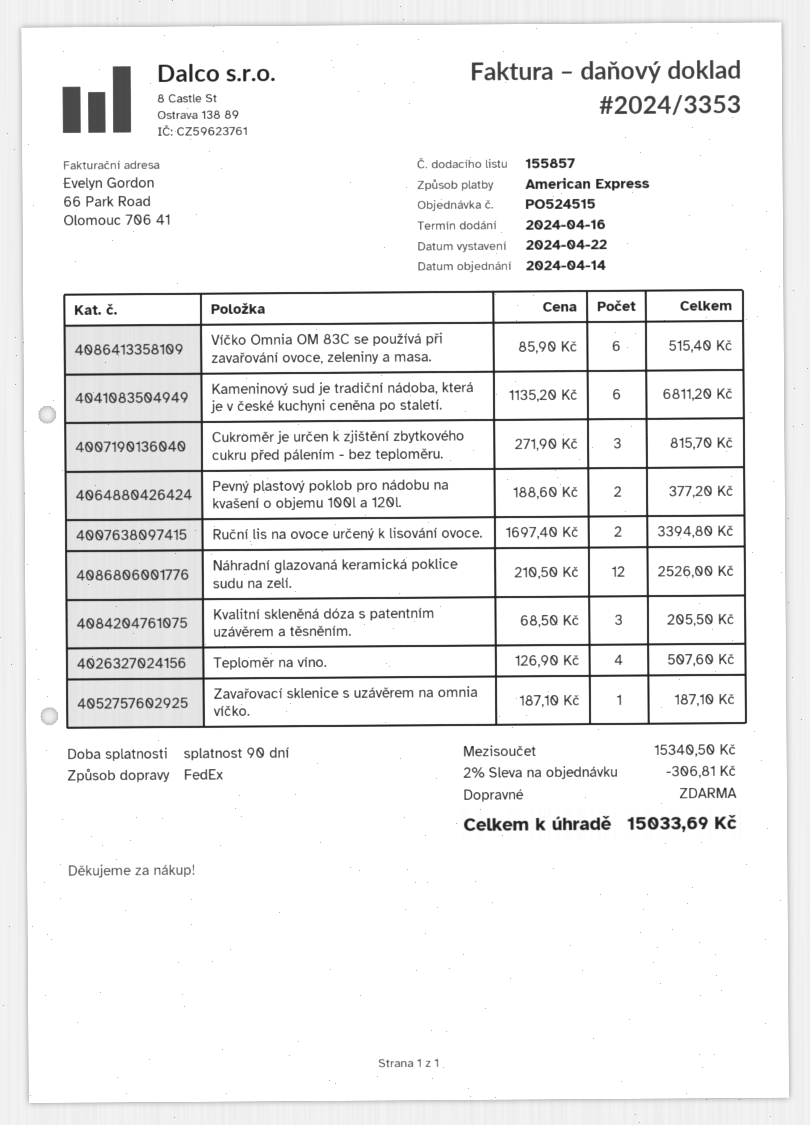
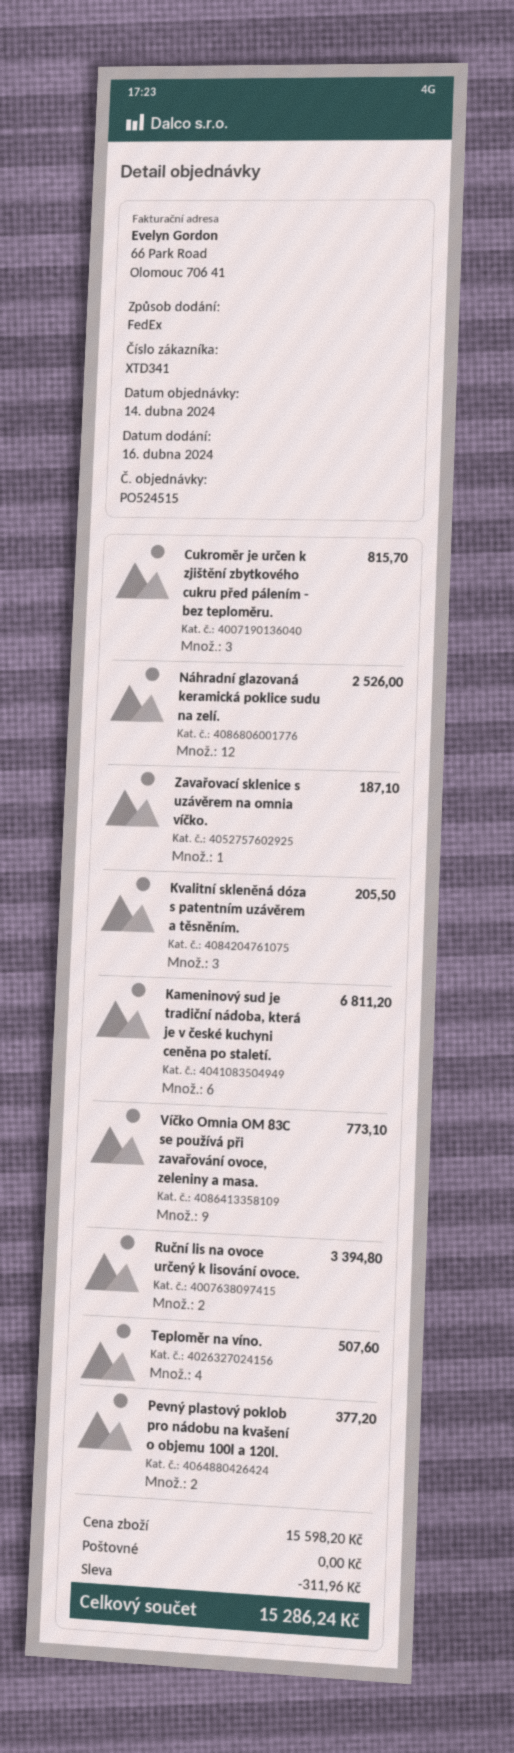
Víčko Omnia OM 83C se používá při zavařování ovoce, zeleniny a masa.: 6 for 515.40 -> 9 for 773.10
subtotal: 15340.50 -> 15598.20
discount: 306.81 -> 311.96
total: 15033.69 -> 15286.24

